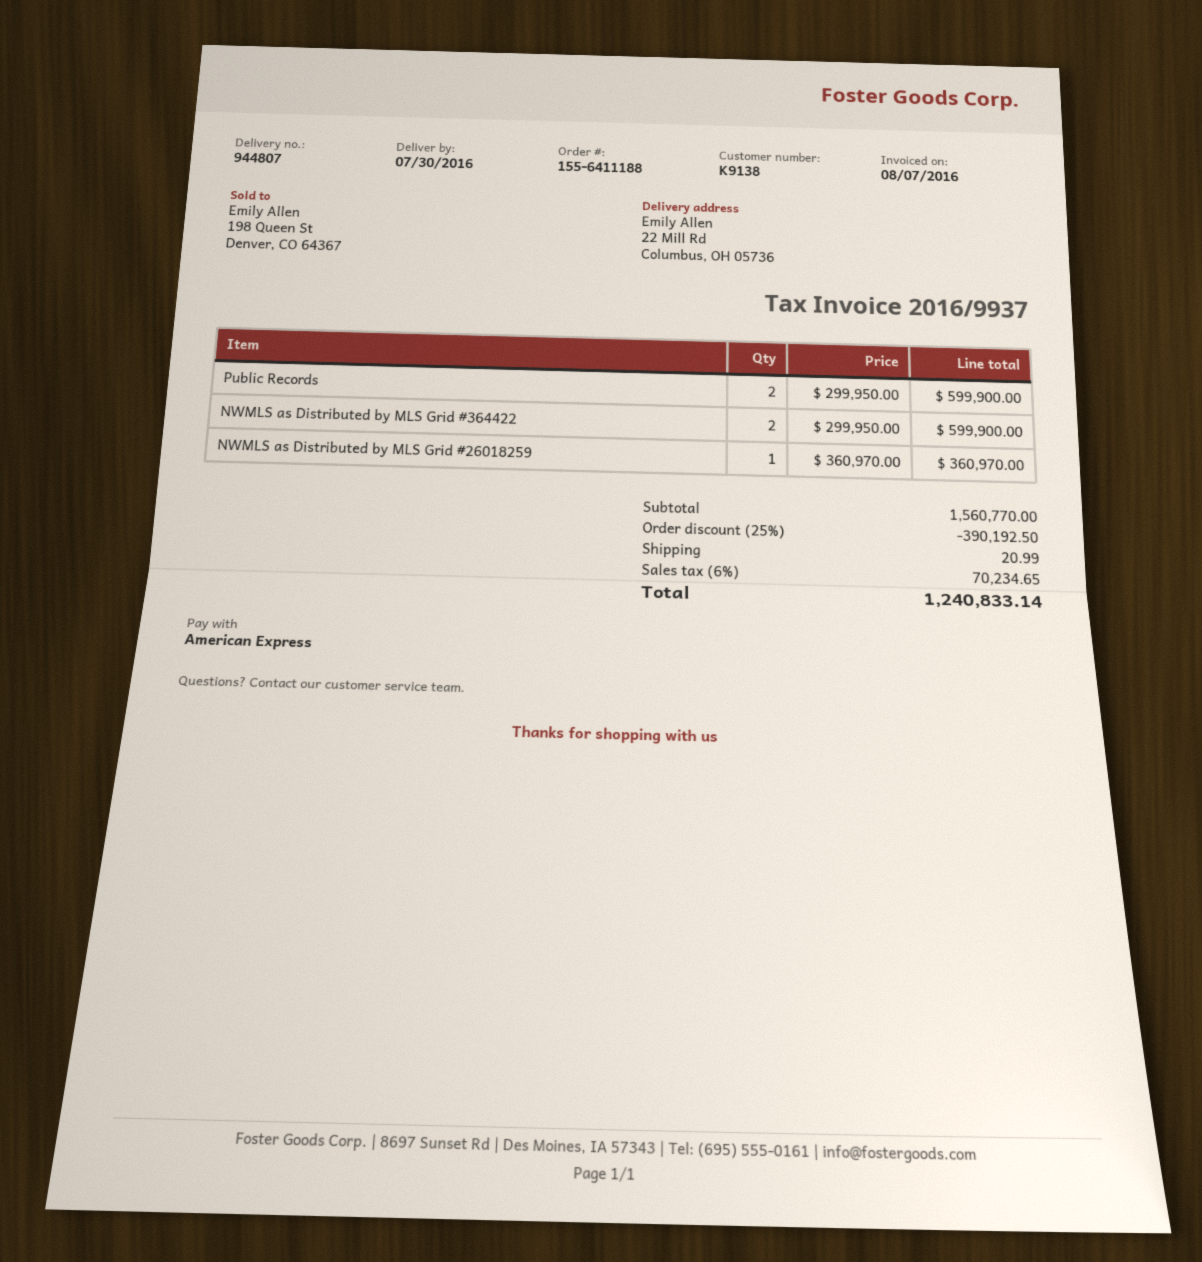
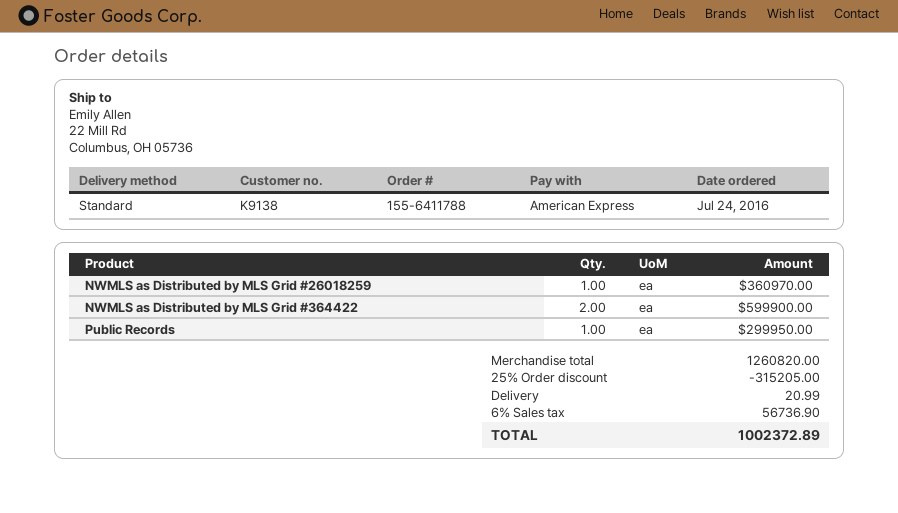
order number: 155-6411188 -> 155-6411788
Public Records: 2 for 599900.00 -> 1 for 299950.00
subtotal: 1560770.00 -> 1260820.00
discount: 25% = 390192.50 -> 25% = 315205.00
tax: 6% = 70234.65 -> 6% = 56736.90
total: 1240833.14 -> 1002372.89

